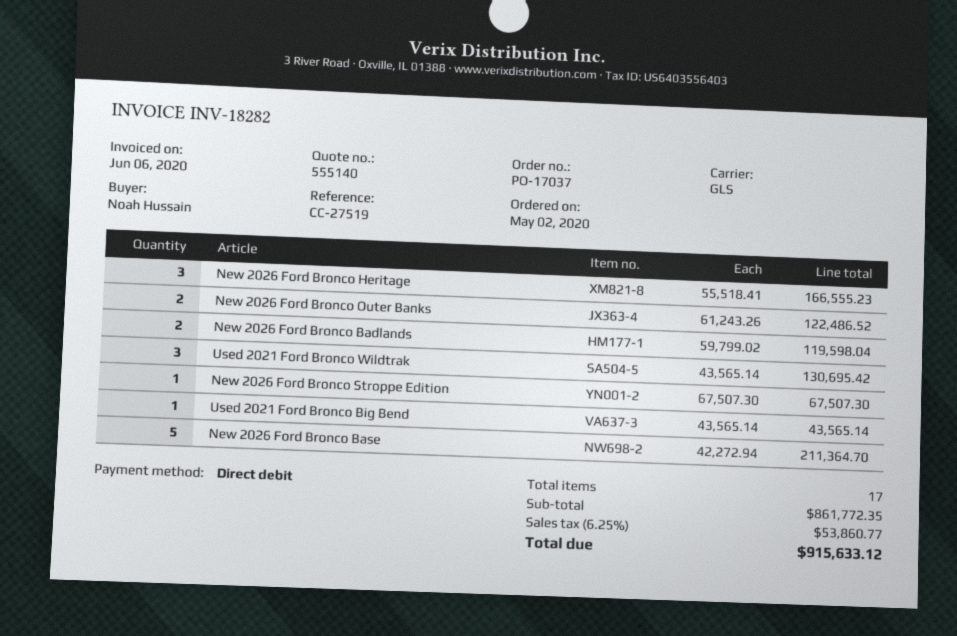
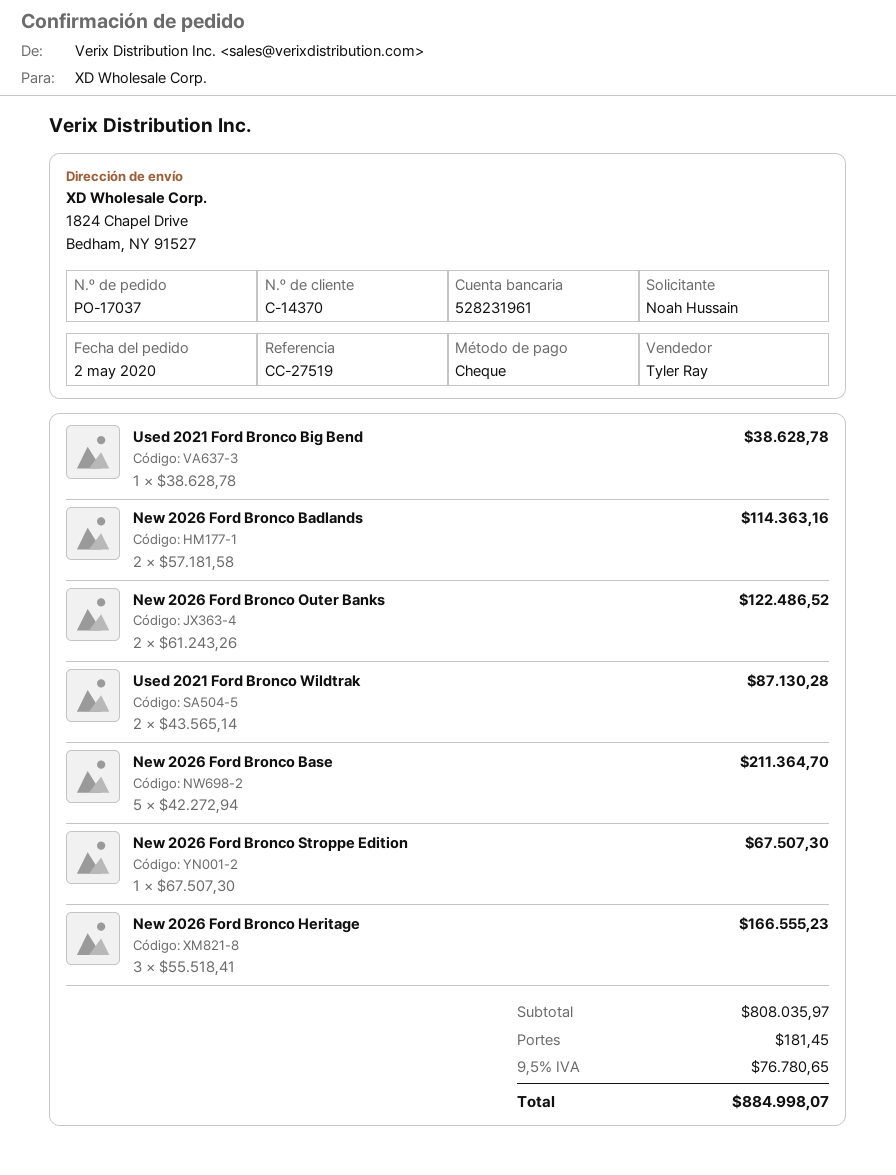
payment method: direct debit -> cheque
New 2026 Ford Bronco Badlands: 2 x 59799.02 = 119598.04 -> 2 x 57181.58 = 114363.16
Used 2021 Ford Bronco Wildtrak: 3 x 43565.14 = 130695.42 -> 2 x 43565.14 = 87130.28
Used 2021 Ford Bronco Big Bend: 1 x 43565.14 = 43565.14 -> 1 x 38628.78 = 38628.78
subtotal: 861772.35 -> 808035.97
shipping: none -> 181.45
tax: 6.25% = 53860.77 -> 9.5% = 76780.65
total: 915633.12 -> 884998.07

